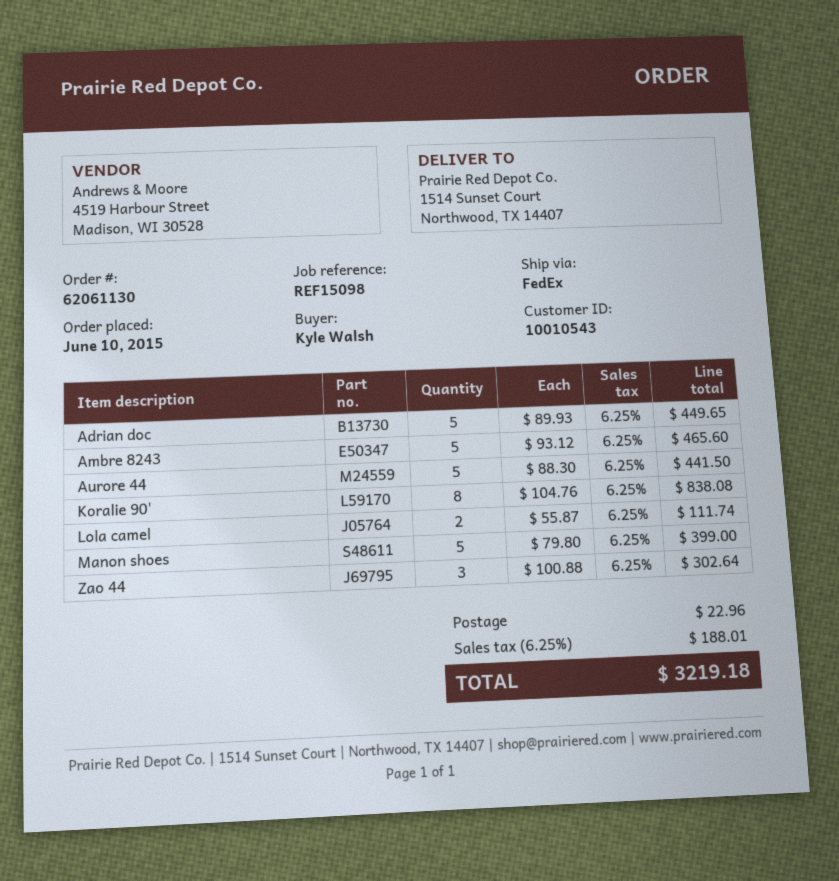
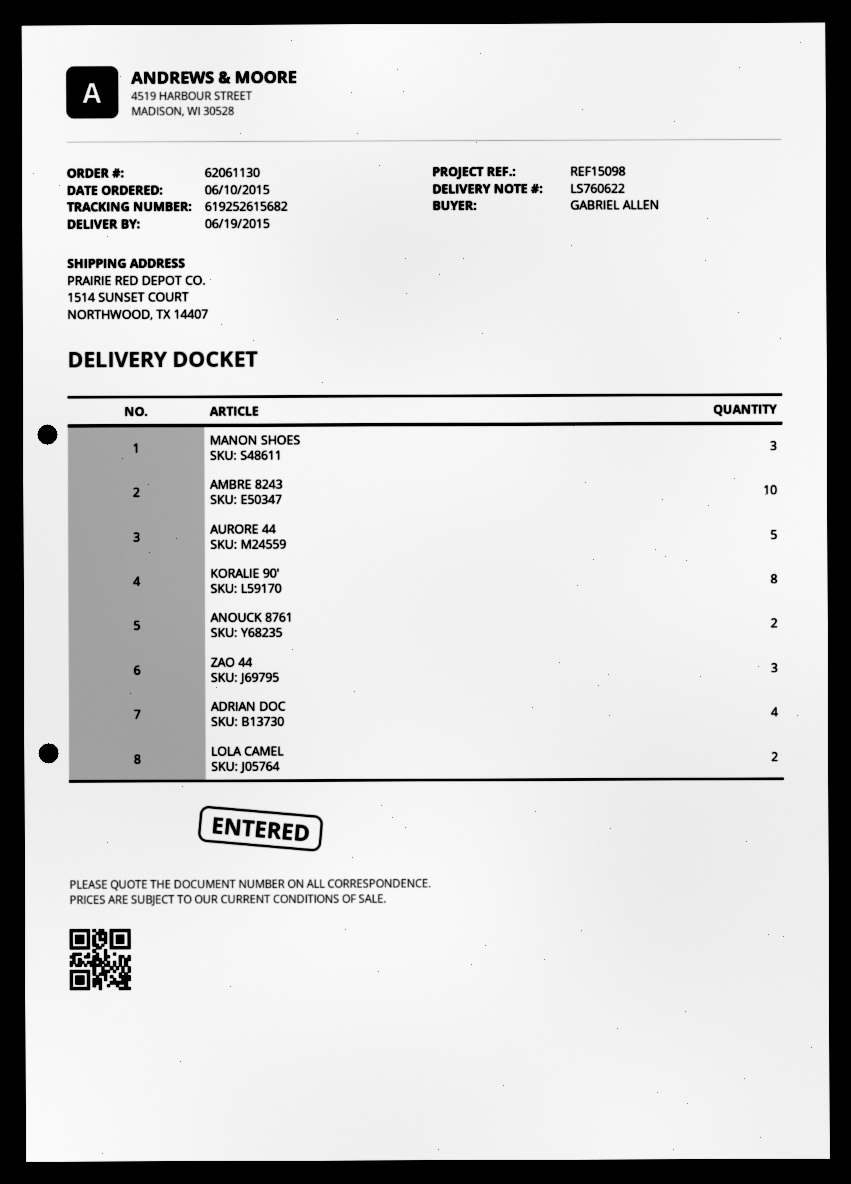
ordered by: Kyle Walsh -> GABRIEL ALLEN
Adrian doc: 5 -> 4
Ambre 8243: 5 -> 10
Manon shoes: 5 -> 3
ANOUCK 8761: none -> 2

